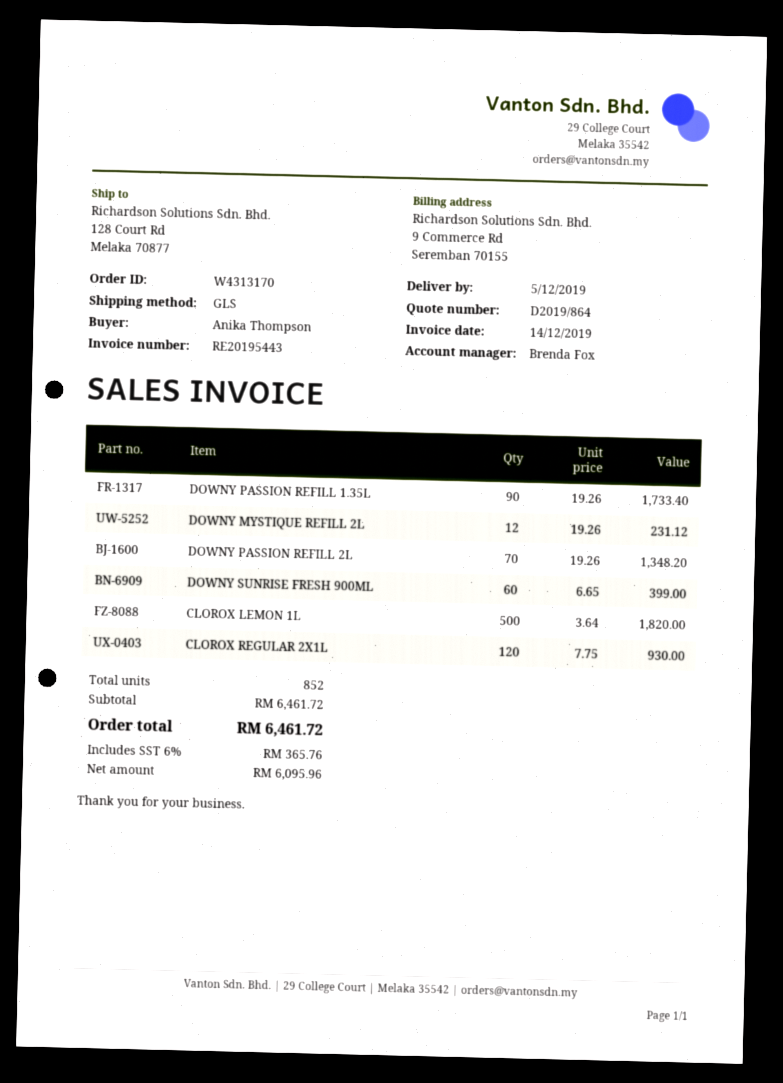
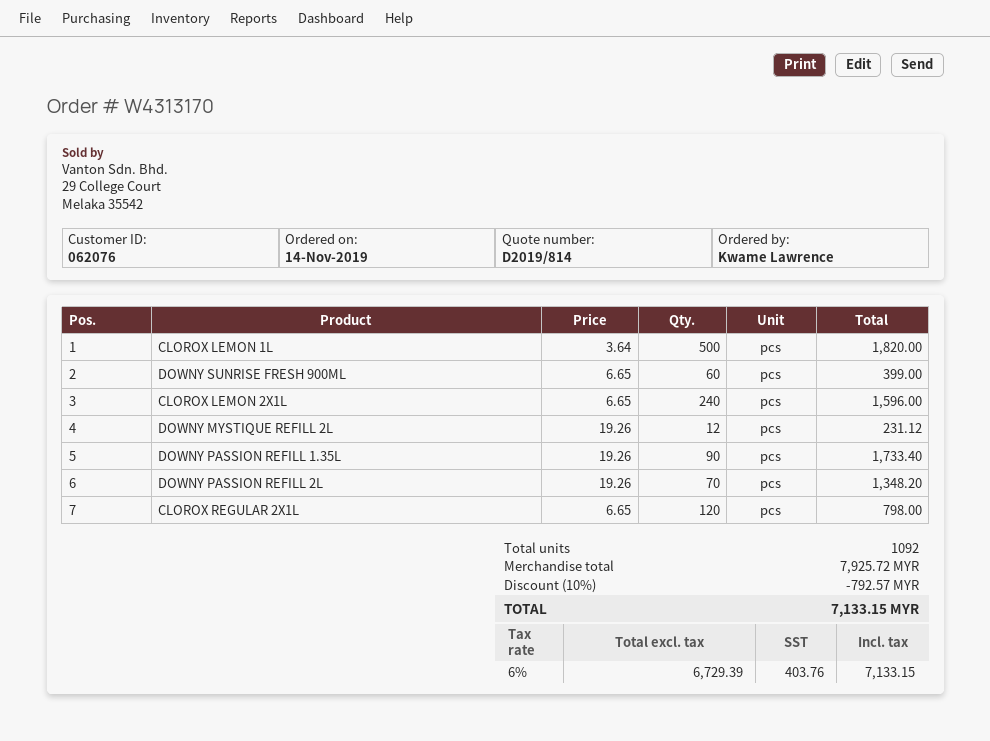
quote number: D2019/864 -> D2019/814
ordered by: Anika Thompson -> Kwame Lawrence
CLOROX REGULAR 2X1L: 120 x 7.75 = 930.00 -> 120 x 6.65 = 798.00
CLOROX LEMON 2X1L: none -> 240 x 6.65 = 1596.00
total quantity: 852 -> 1092
subtotal: 6461.72 -> 7925.72
discount: none -> 10% = 792.57
net: 6095.96 -> 6729.39
tax: 6% = 365.76 -> 6% = 403.76
total: 6461.72 -> 7133.15

